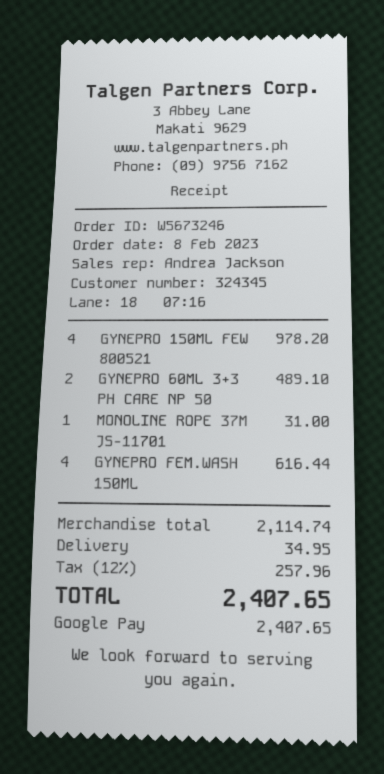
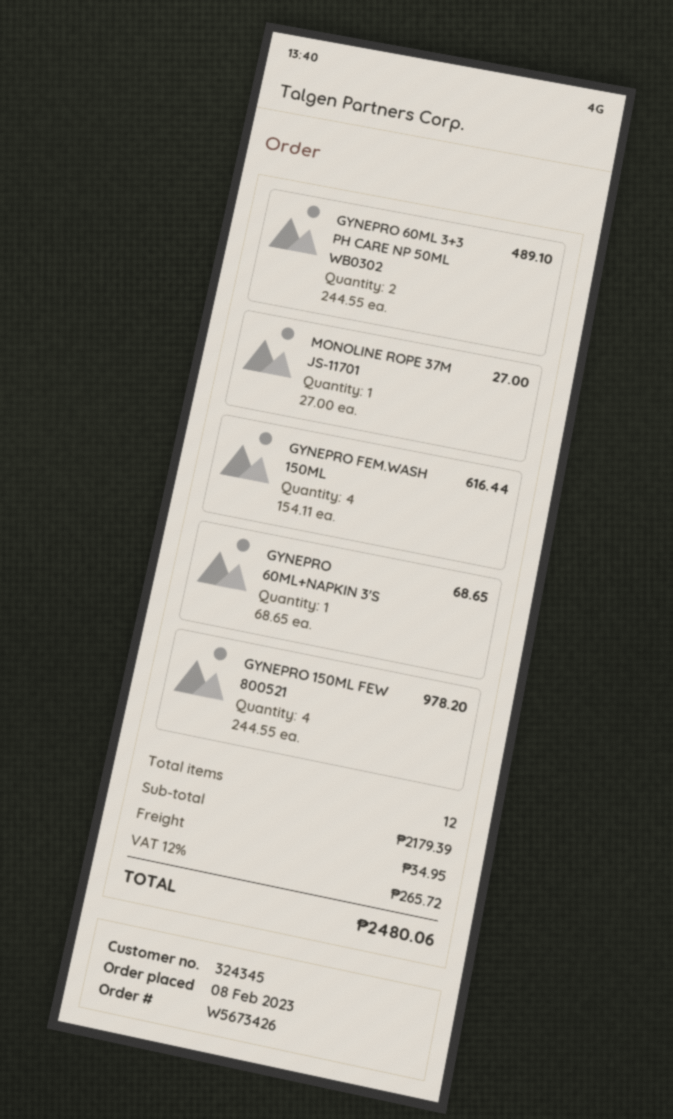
order number: W5673246 -> W5673426
MONOLINE ROPE 37M JS-11701: 1 for 31.00 -> 1 for 27.00
GYNEPRO 60ML+NAPKIN 3'S: none -> 1 for 68.65
subtotal: 2114.74 -> 2179.39
tax: 12% = 257.96 -> 12% = 265.72
total: 2407.65 -> 2480.06

